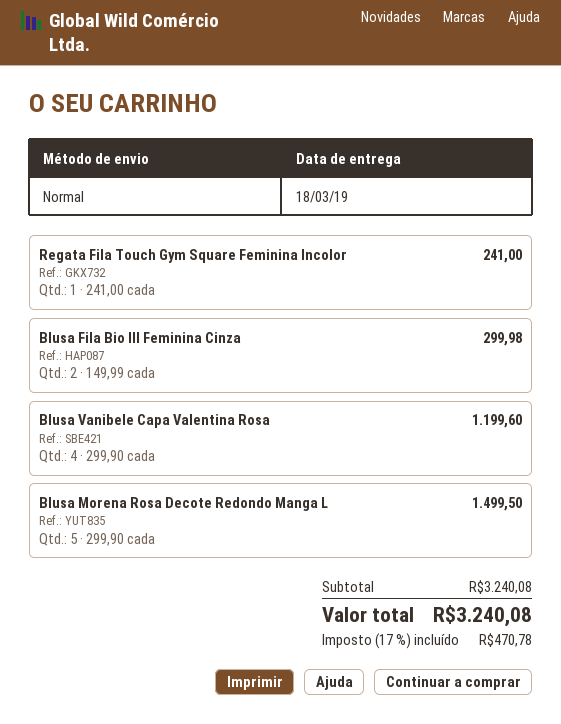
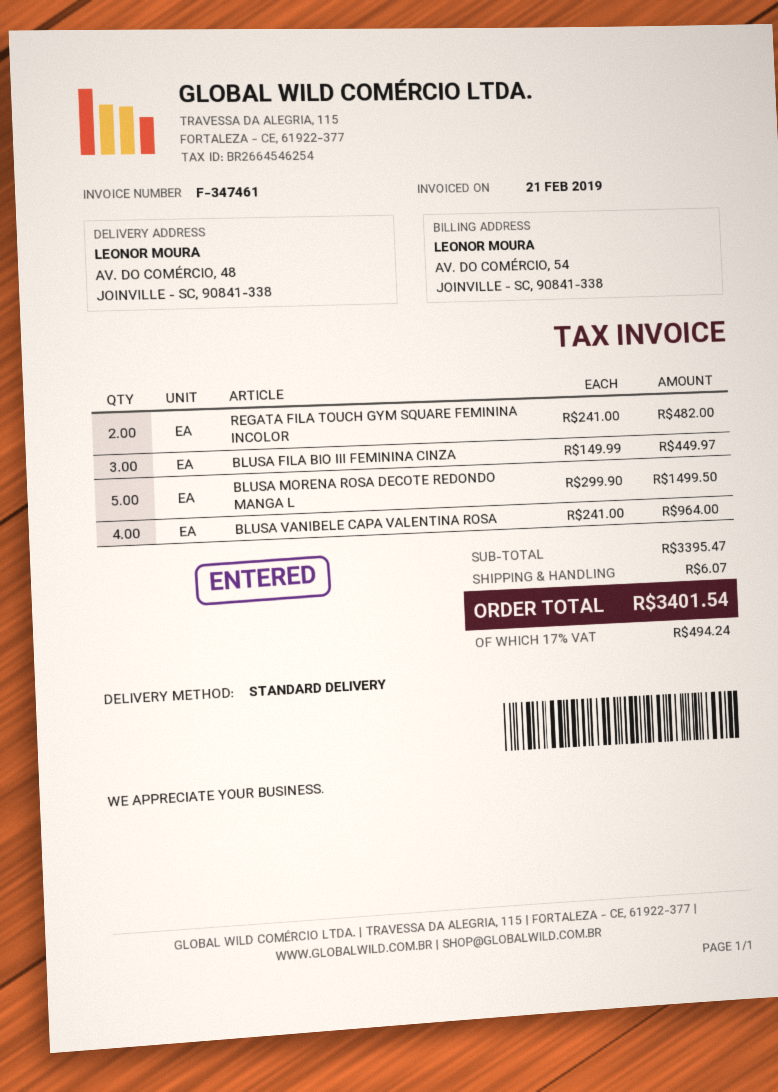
Regata Fila Touch Gym Square Feminina Incolor: 1 x 241.00 = 241.00 -> 2 x 241.00 = 482.00
Blusa Fila Bio III Feminina Cinza: 2 x 149.99 = 299.98 -> 3 x 149.99 = 449.97
Blusa Vanibele Capa Valentina Rosa: 4 x 299.90 = 1199.60 -> 4 x 241.00 = 964.00
subtotal: 3240.08 -> 3395.47
shipping: none -> 6.07
tax: 17% = 470.78 -> 17% = 494.24
total: 3240.08 -> 3401.54

